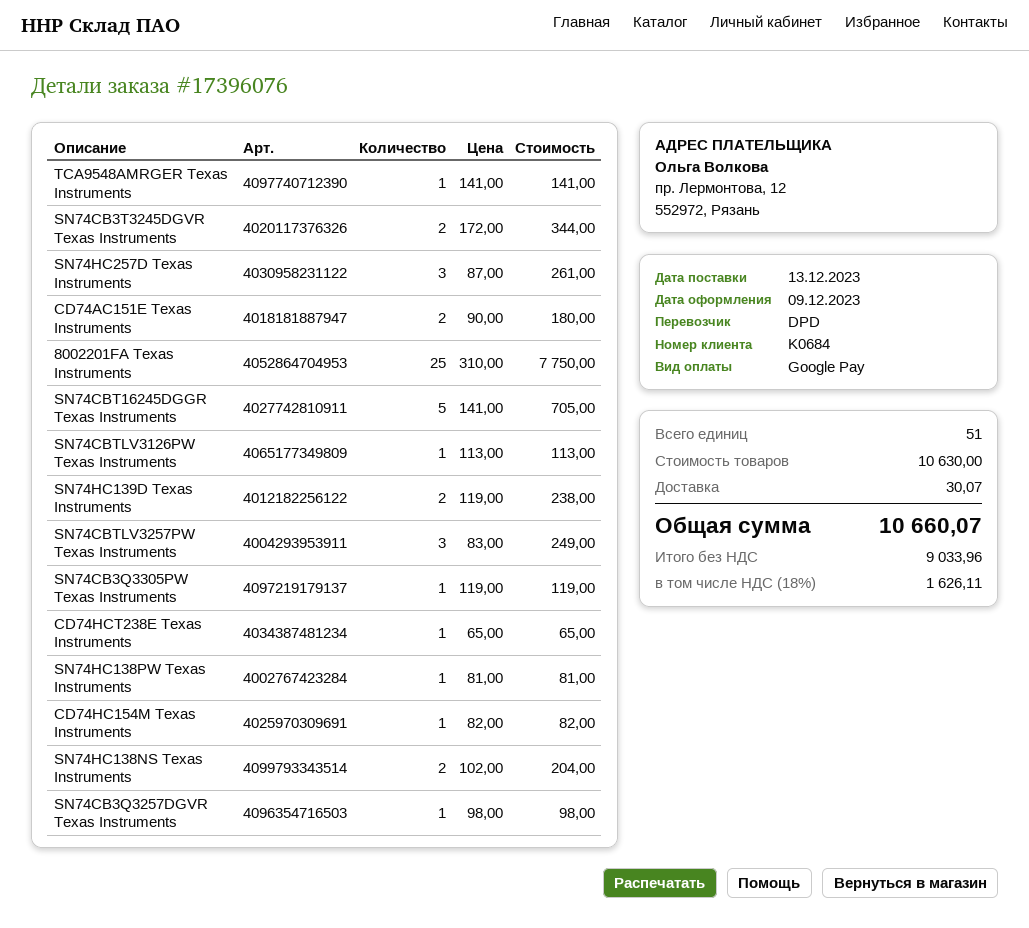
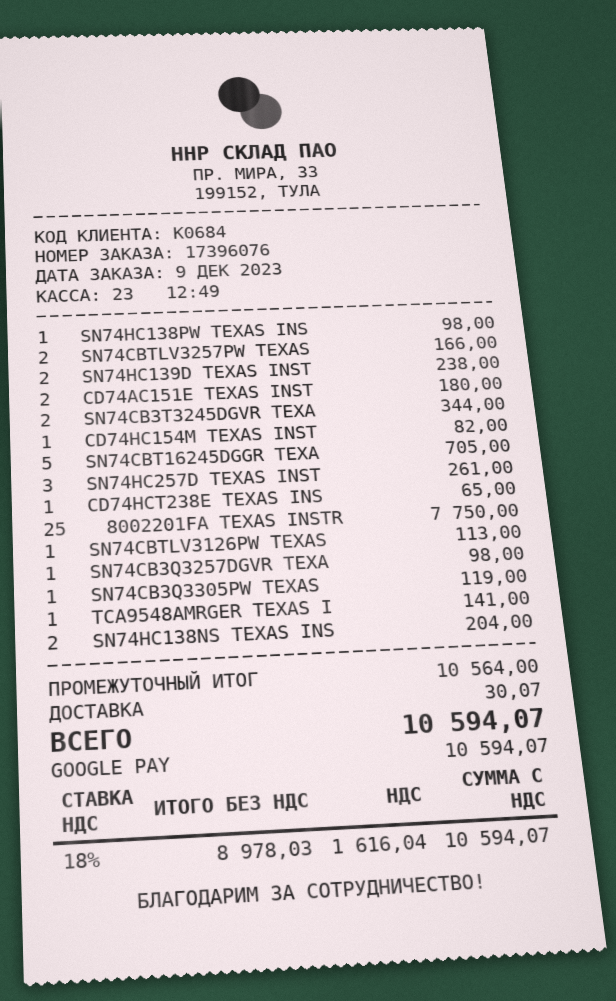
SN74CBTLV3257PW Texas Instruments: 3 for 249.00 -> 2 for 166.00
SN74HC138PW Texas Instruments: 1 for 81.00 -> 1 for 98.00
subtotal: 10630.00 -> 10564.00
net: 9033.96 -> 8978.03
tax: 18% = 1626.11 -> 18% = 1616.04
total: 10660.07 -> 10594.07

